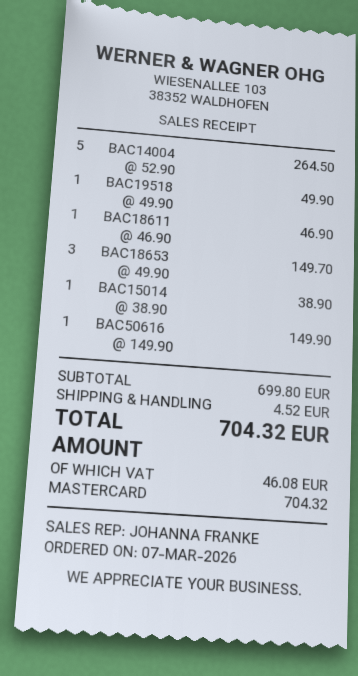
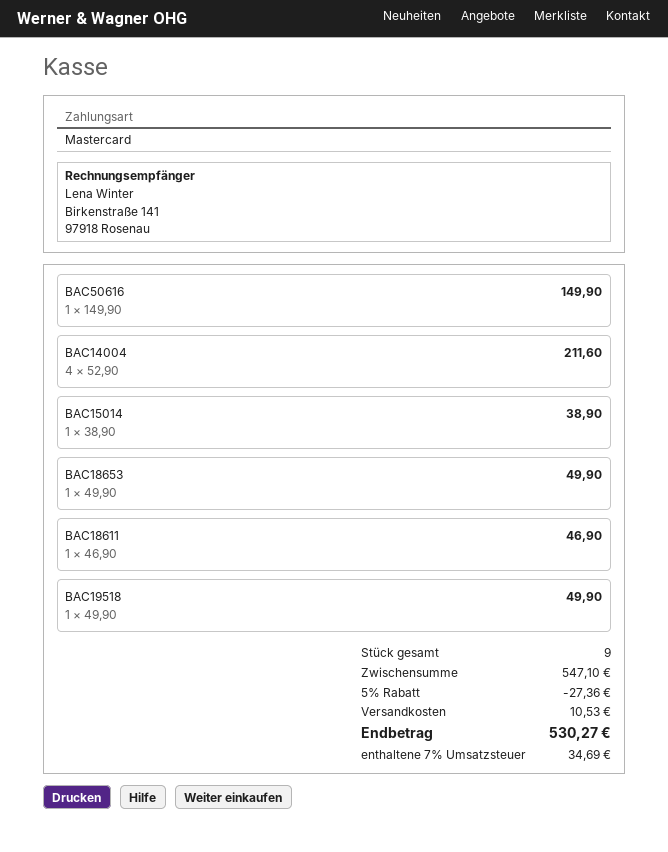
BAC14004: 5 x 52.90 = 264.50 -> 4 x 52.90 = 211.60
BAC18653: 3 x 49.90 = 149.70 -> 1 x 49.90 = 49.90
subtotal: 699.80 -> 547.10
discount: none -> 5% = 27.36
shipping: 4.52 -> 10.53
tax: 46.08 -> 34.69
total: 704.32 -> 530.27

